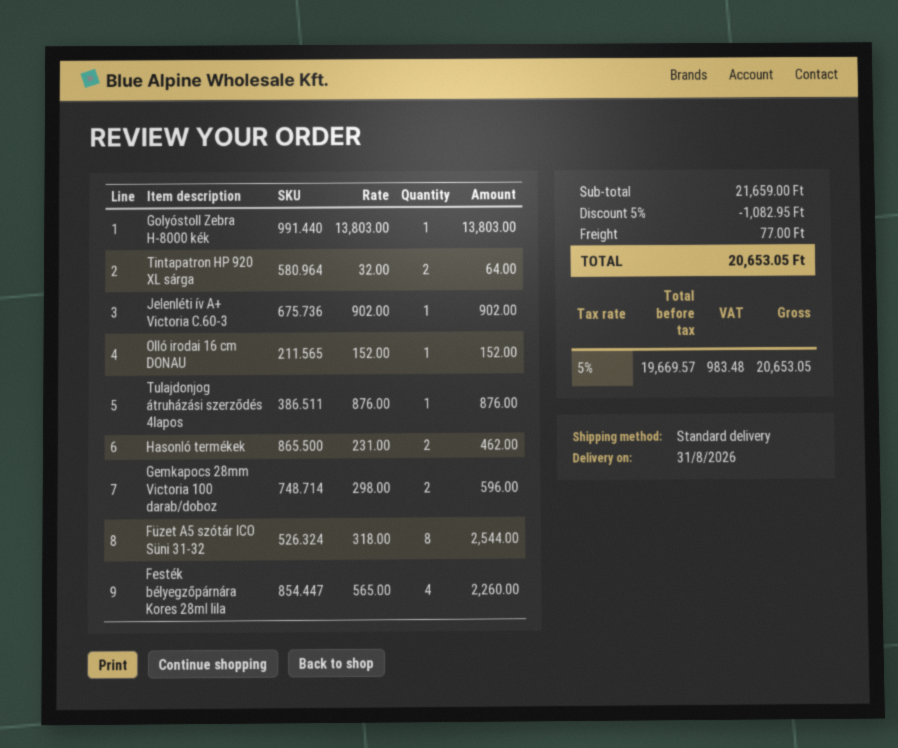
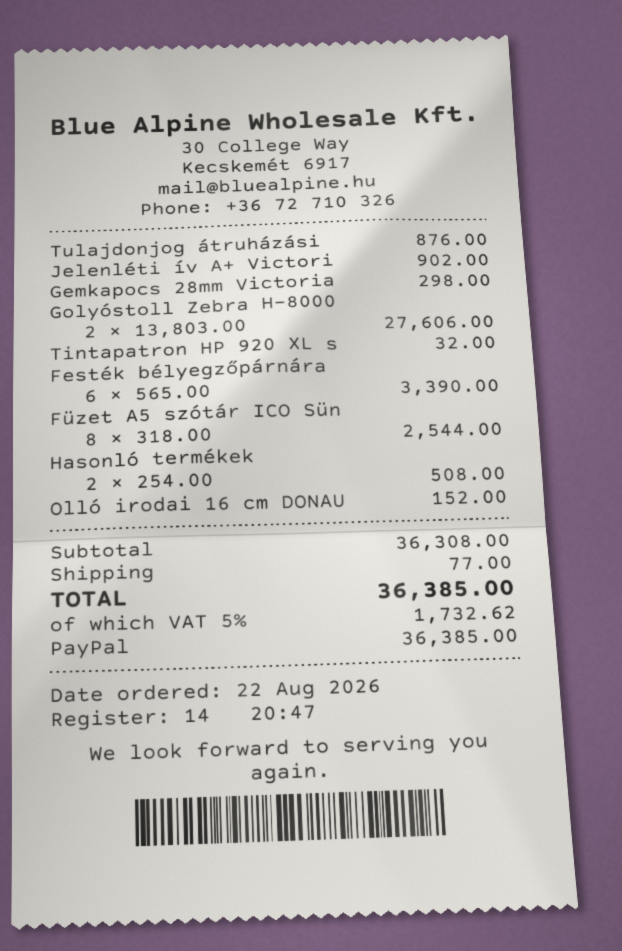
Golyóstoll Zebra H-8000 kék: 1 x 13803.00 = 13803.00 -> 2 x 13803.00 = 27606.00
Tintapatron HP 920 XL sárga: 2 x 32.00 = 64.00 -> 1 x 32.00 = 32.00
Hasonló termékek: 2 x 231.00 = 462.00 -> 2 x 254.00 = 508.00
Gemkapocs 28mm Victoria 100 darab/doboz: 2 x 298.00 = 596.00 -> 1 x 298.00 = 298.00
Festék bélyegzőpárnára Kores 28ml lila: 4 x 565.00 = 2260.00 -> 6 x 565.00 = 3390.00
subtotal: 21659.00 -> 36308.00
discount: 5% = 1082.95 -> none
tax: 5% = 983.48 -> 5% = 1732.62
total: 20653.05 -> 36385.00

